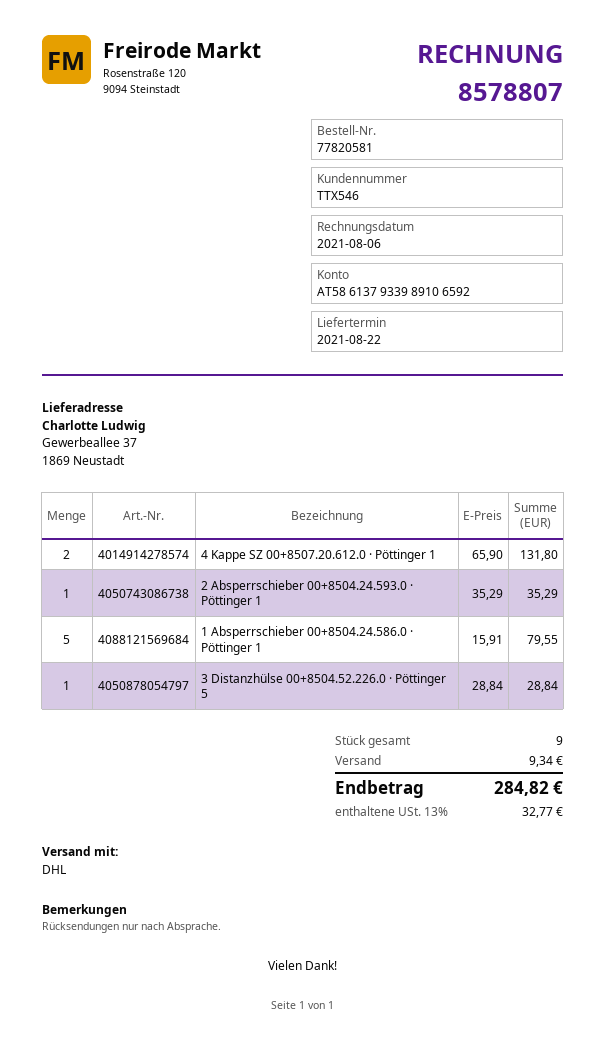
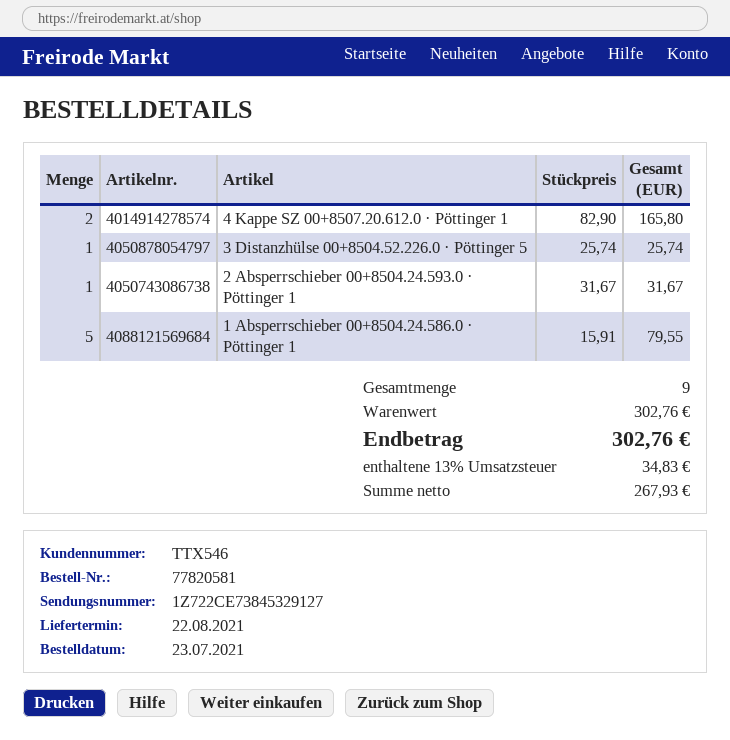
4 Kappe SZ 00+8507.20.612.0 · Pöttinger 1: 2 x 65.90 = 131.80 -> 2 x 82.90 = 165.80
2 Absperrschieber 00+8504.24.593.0 · Pöttinger 1: 1 x 35.29 = 35.29 -> 1 x 31.67 = 31.67
3 Distanzhülse 00+8504.52.226.0 · Pöttinger 5: 1 x 28.84 = 28.84 -> 1 x 25.74 = 25.74
shipping: 9.34 -> none
tax: 13% = 32.77 -> 13% = 34.83
total: 284.82 -> 302.76

